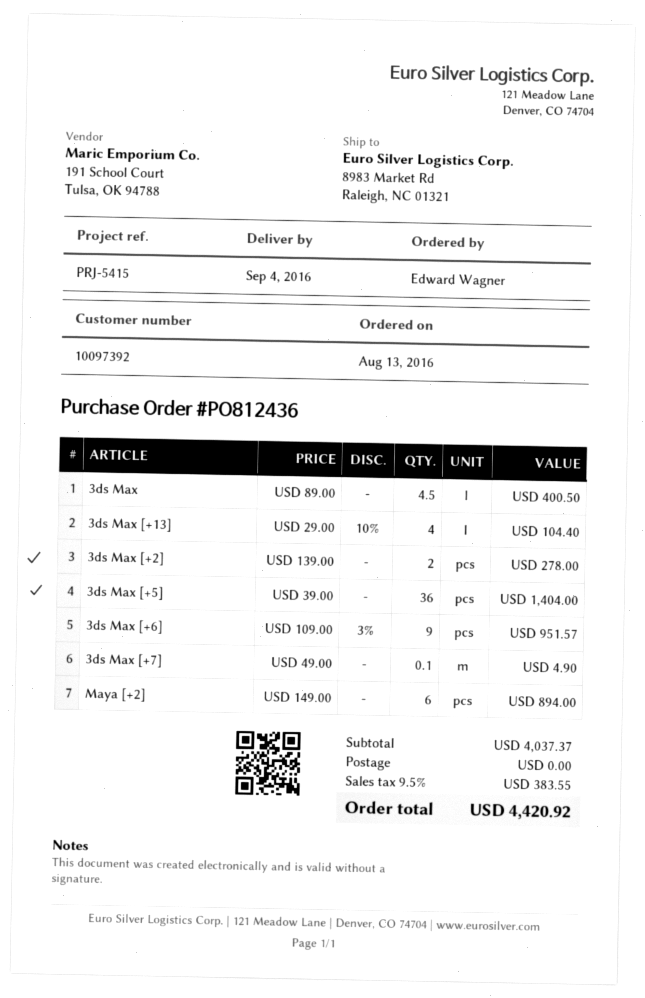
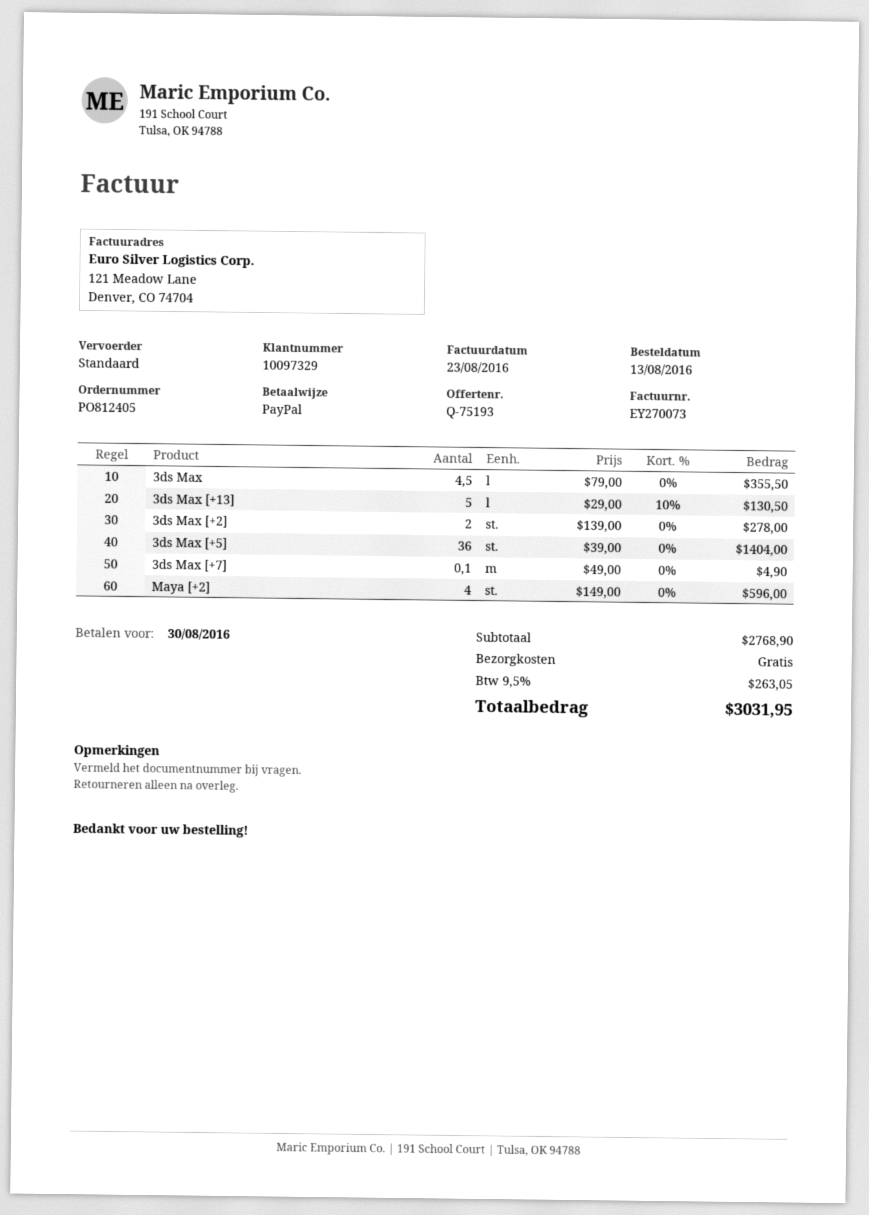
order number: PO812436 -> PO812405
customer number: 10097392 -> 10097329
3ds Max: 4.5 x 89.00 = 400.50 -> 4.5 x 79.00 = 355.50
3ds Max [+13]: 4 x 29.00 - 10% = 104.40 -> 5 x 29.00 - 10% = 130.50
3ds Max [+6]: 9 x 109.00 - 3% = 951.57 -> none
Maya [+2]: 6 x 149.00 = 894.00 -> 4 x 149.00 = 596.00
subtotal: 4037.37 -> 2768.90
tax: 9.5% = 383.55 -> 9.5% = 263.05
total: 4420.92 -> 3031.95

